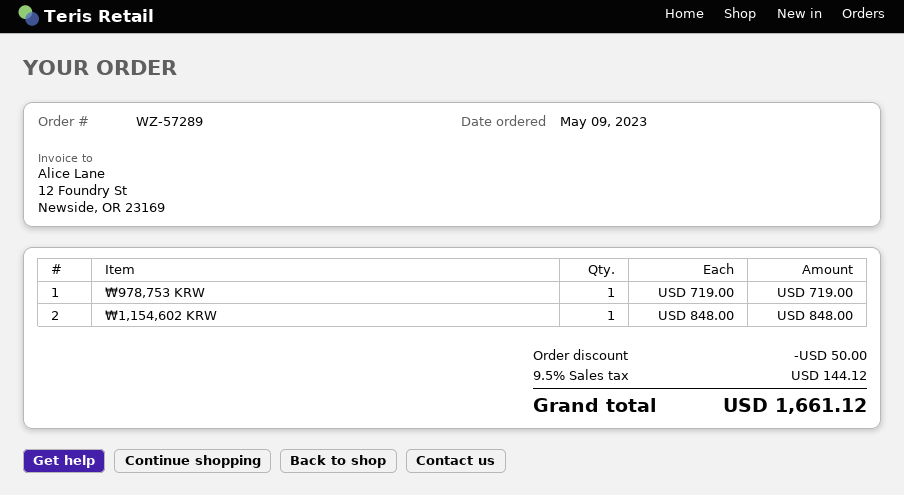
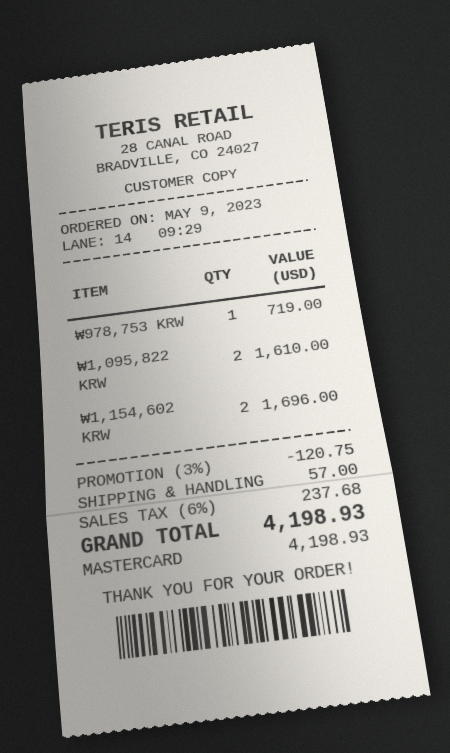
₩1,154,602 KRW: 1 for 848.00 -> 2 for 1696.00
₩1,095,822 KRW: none -> 2 for 1610.00
discount: 50.00 -> 120.75
shipping: none -> 57.00
tax: 9.5% = 144.12 -> 6% = 237.68
total: 1661.12 -> 4198.93

